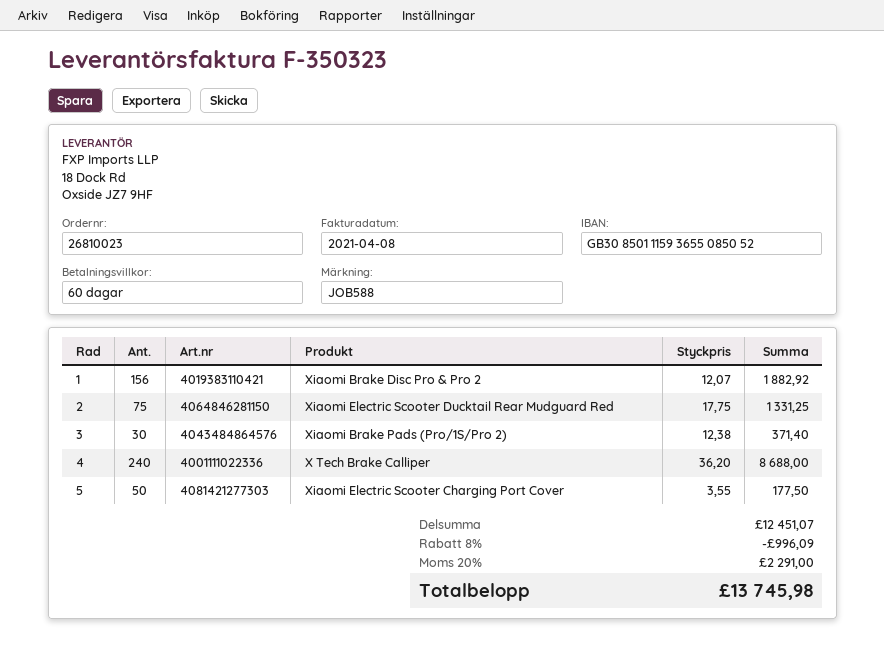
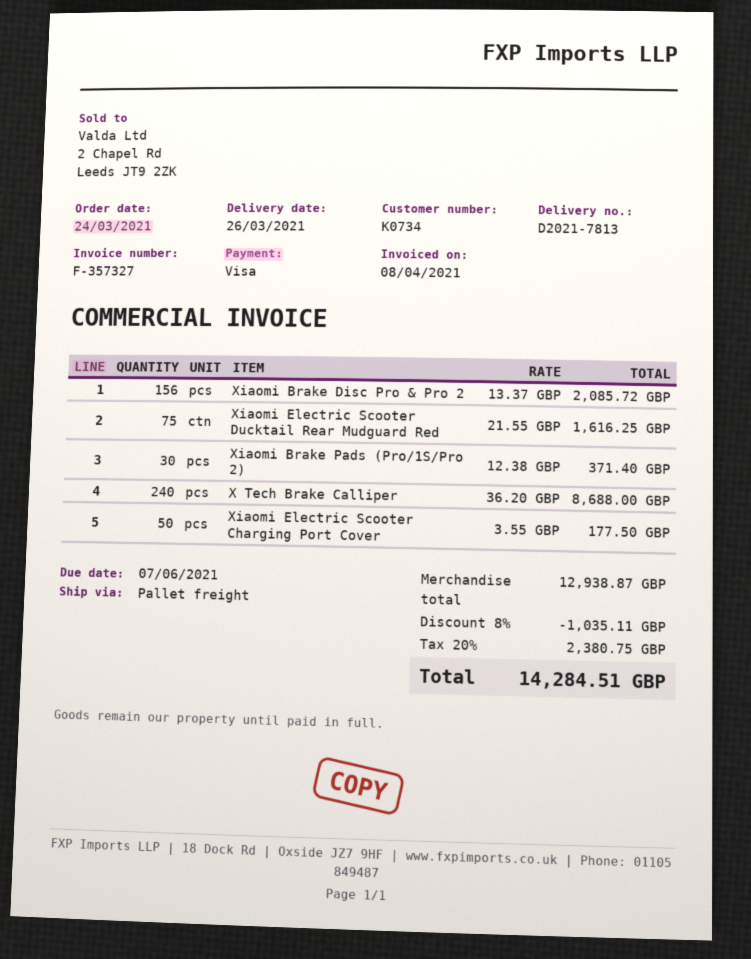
invoice number: F-350323 -> F-357327
Xiaomi Brake Disc Pro & Pro 2: 156 x 12.07 = 1882.92 -> 156 x 13.37 = 2085.72
Xiaomi Electric Scooter Ducktail Rear Mudguard Red: 75 x 17.75 = 1331.25 -> 75 x 21.55 = 1616.25
subtotal: 12451.07 -> 12938.87
discount: 8% = 996.09 -> 8% = 1035.11
tax: 20% = 2291.00 -> 20% = 2380.75
total: 13745.98 -> 14284.51

